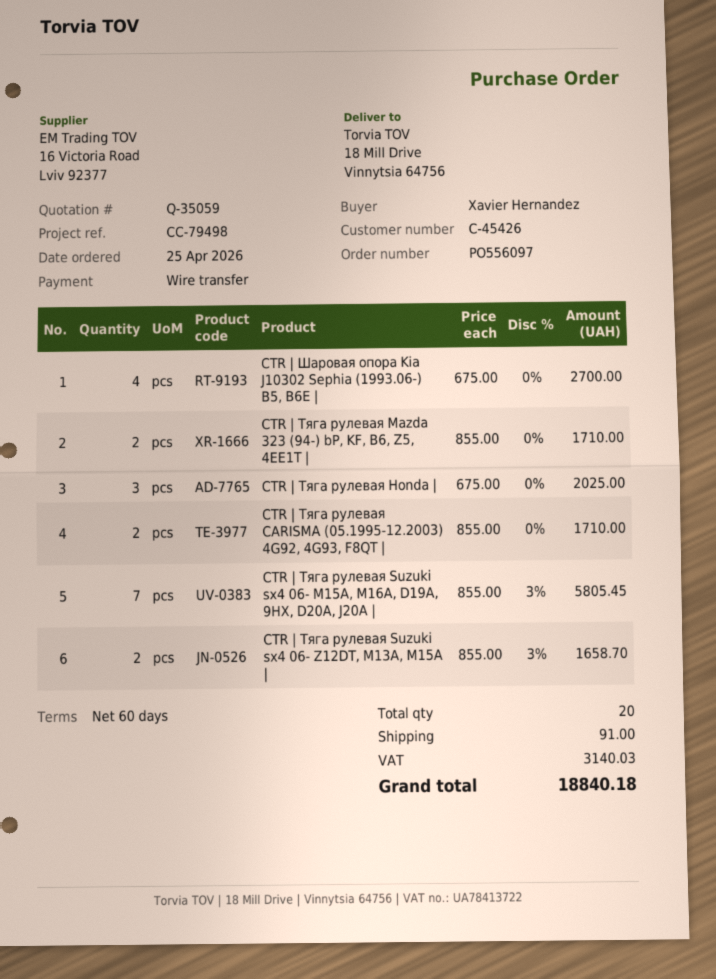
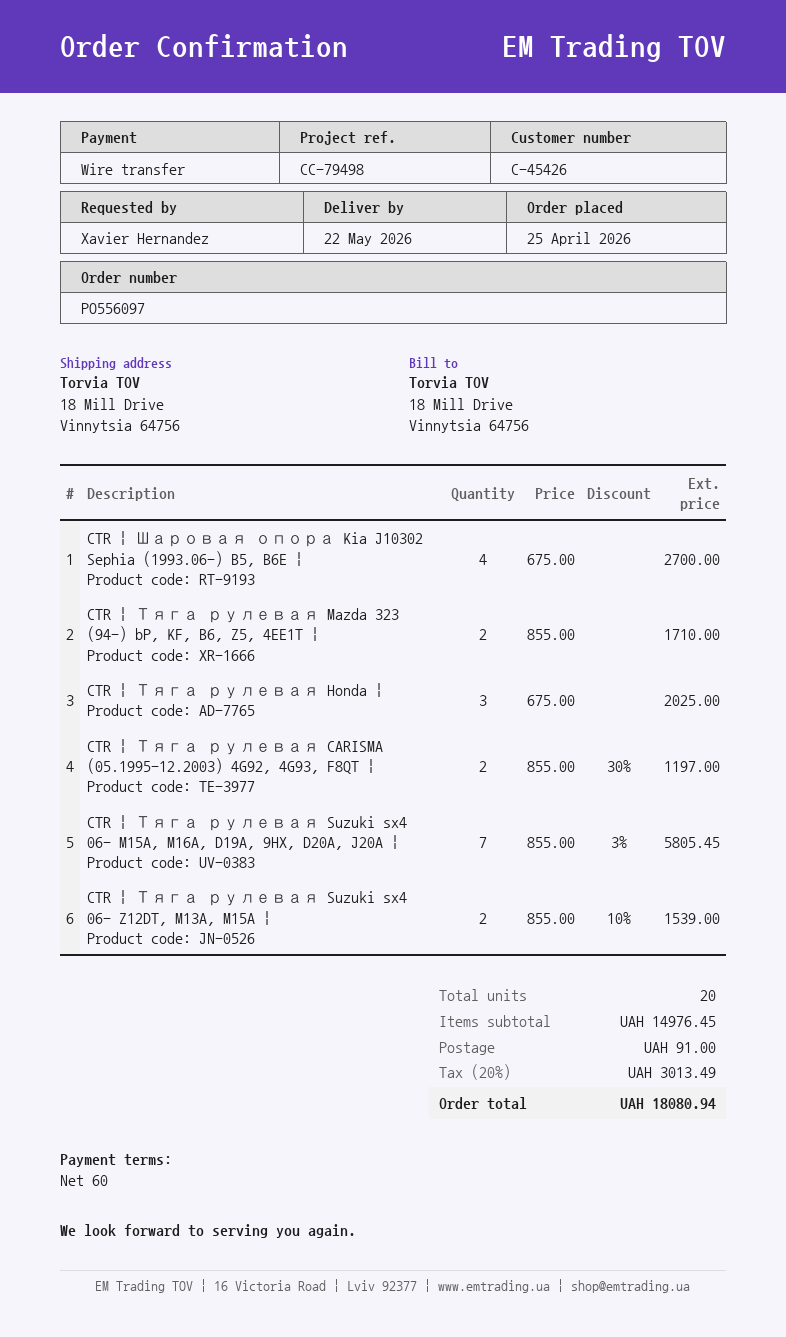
CTR | Тяга рулевая CARISMA (05.1995-12.2003) 4G92, 4G93, F8QT |: 2 x 855.00 = 1710.00 -> 2 x 855.00 - 30% = 1197.00
CTR | Тяга рулевая Suzuki sx4 06- Z12DT, M13A, M15A |: 2 x 855.00 - 3% = 1658.70 -> 2 x 855.00 - 10% = 1539.00
tax: 3140.03 -> 3013.49
total: 18840.18 -> 18080.94

